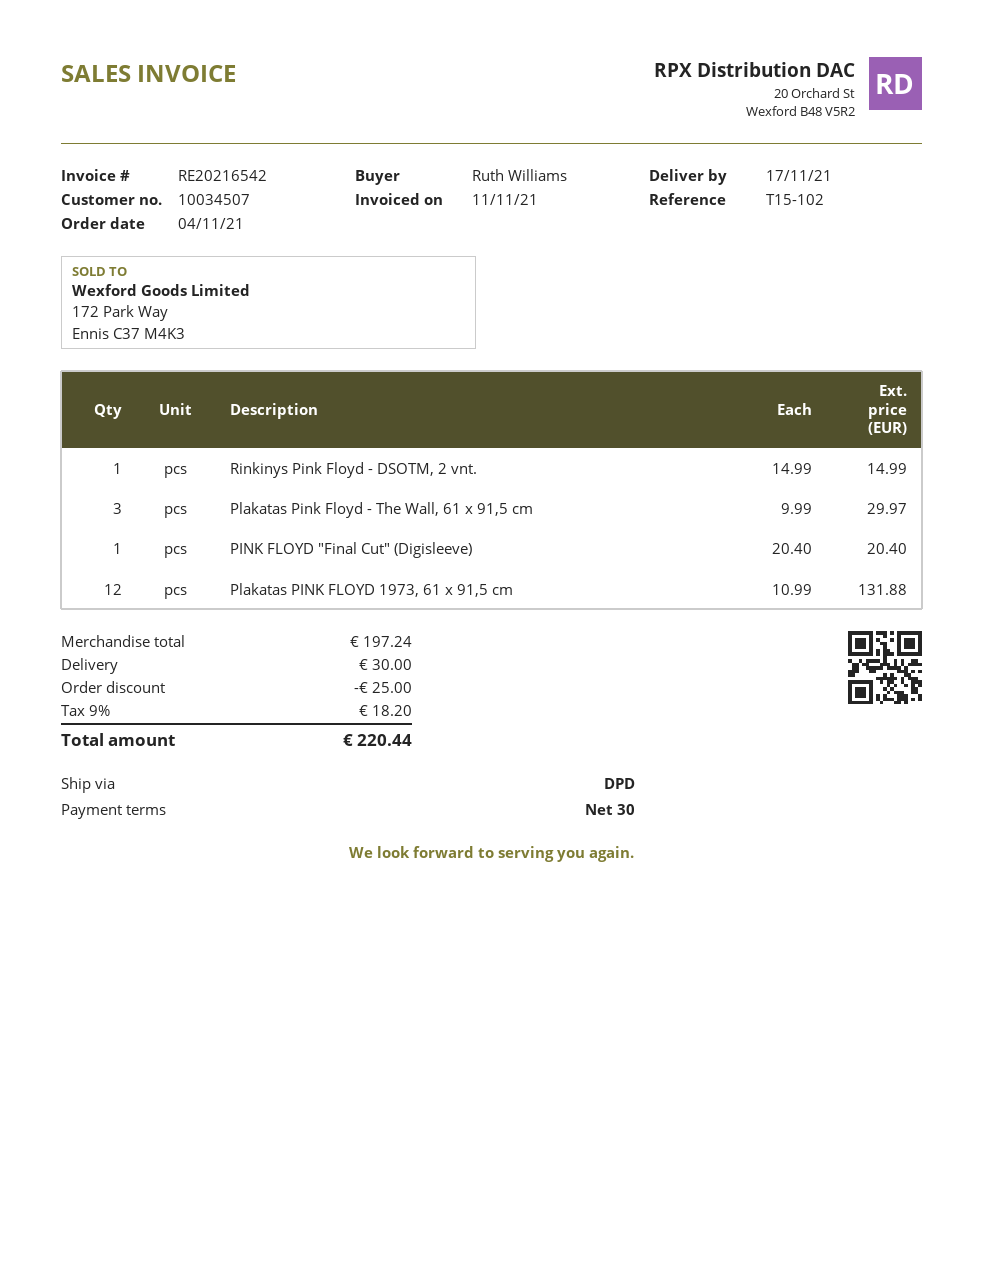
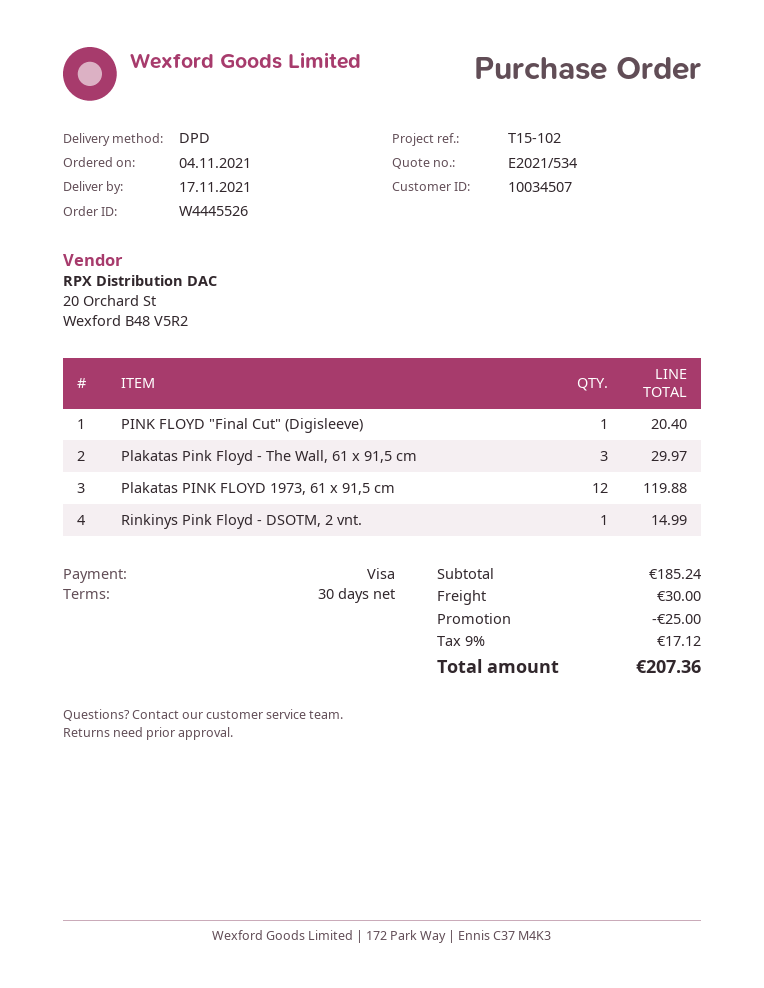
Plakatas PINK FLOYD 1973, 61 x 91,5 cm: 12 for 131.88 -> 12 for 119.88
subtotal: 197.24 -> 185.24
tax: 9% = 18.20 -> 9% = 17.12
total: 220.44 -> 207.36

